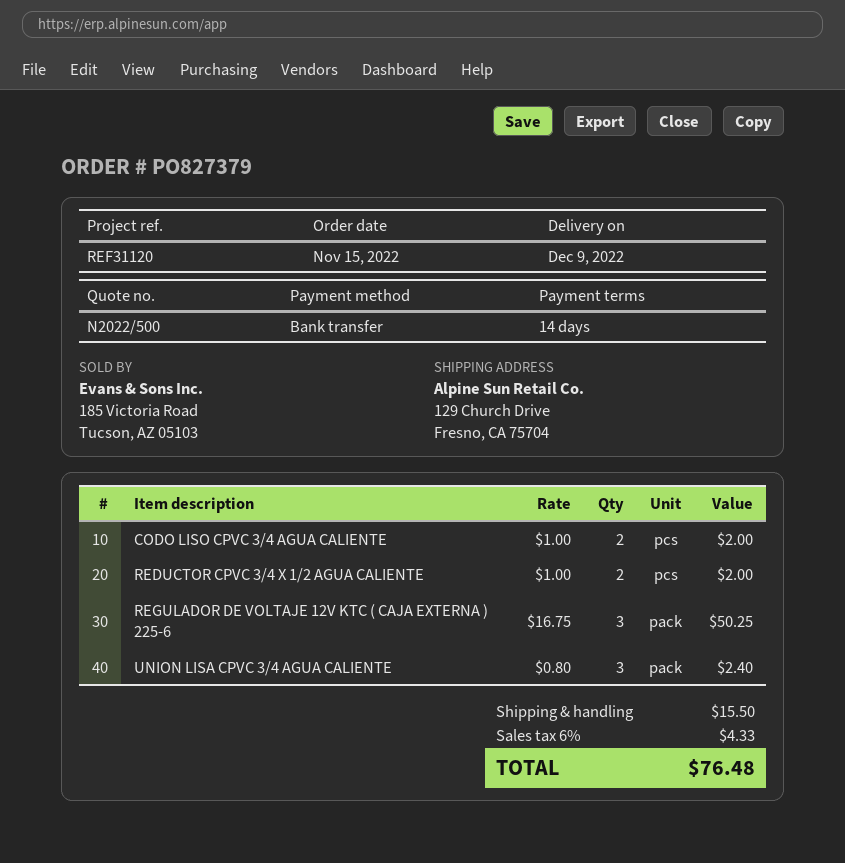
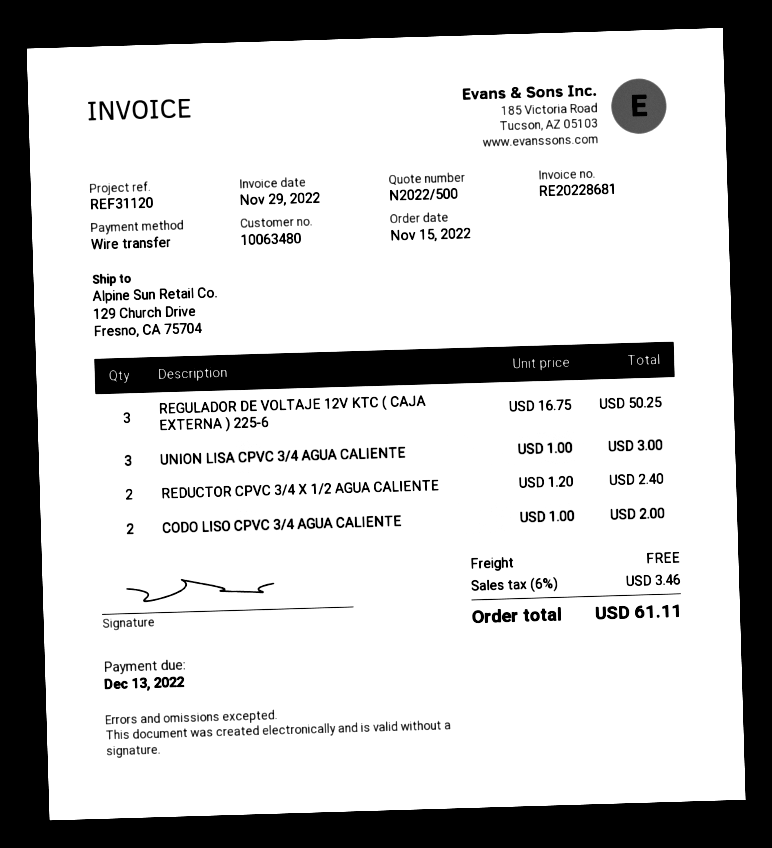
REDUCTOR CPVC 3/4 X 1/2 AGUA CALIENTE: 2 x 1.00 = 2.00 -> 2 x 1.20 = 2.40
UNION LISA CPVC 3/4 AGUA CALIENTE: 3 x 0.80 = 2.40 -> 3 x 1.00 = 3.00
shipping: 15.50 -> 0.00
tax: 6% = 4.33 -> 6% = 3.46
total: 76.48 -> 61.11

